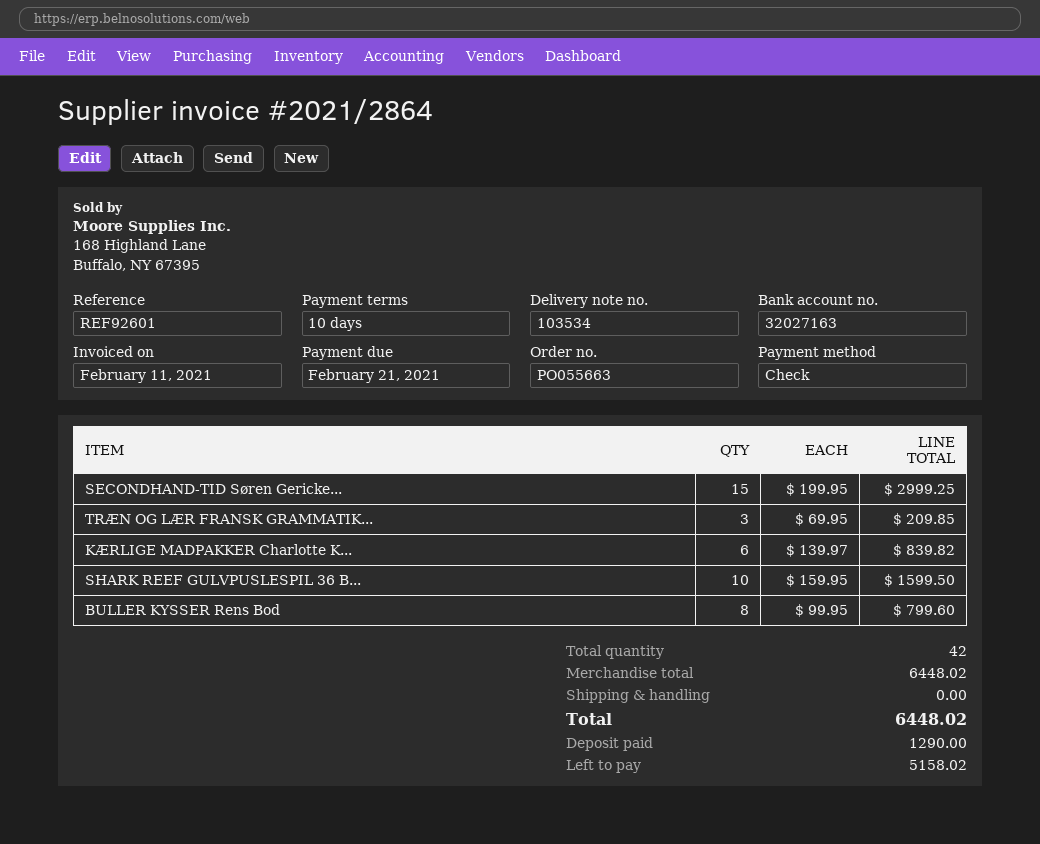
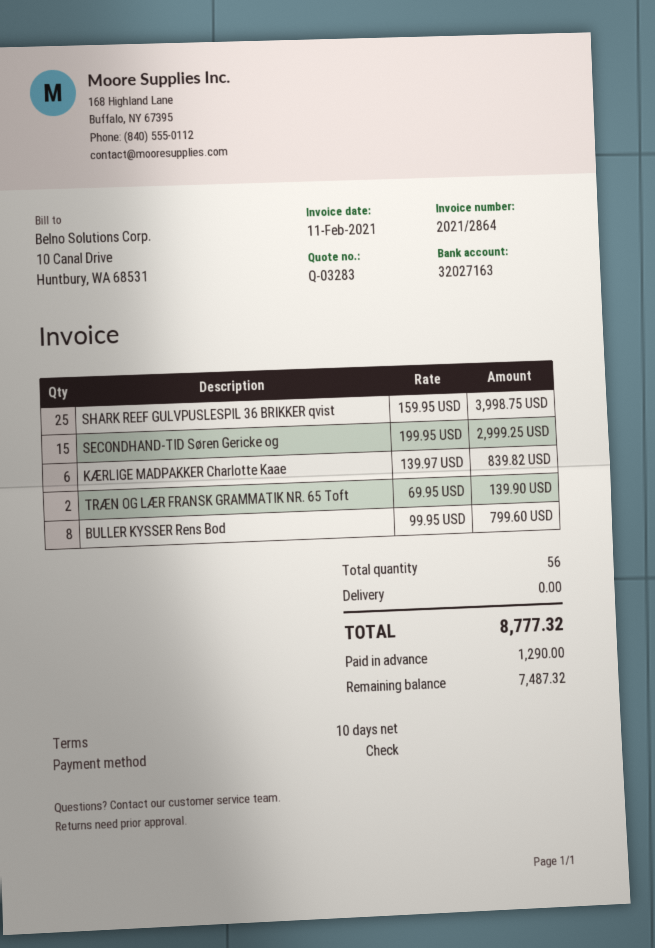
TRÆN OG LÆR FRANSK GRAMMATIK...: 3 x 69.95 = 209.85 -> 2 x 69.95 = 139.90
SHARK REEF GULVPUSLESPIL 36 B...: 10 x 159.95 = 1599.50 -> 25 x 159.95 = 3998.75
total quantity: 42 -> 56
total: 6448.02 -> 8777.32
balance: 5158.02 -> 7487.32

